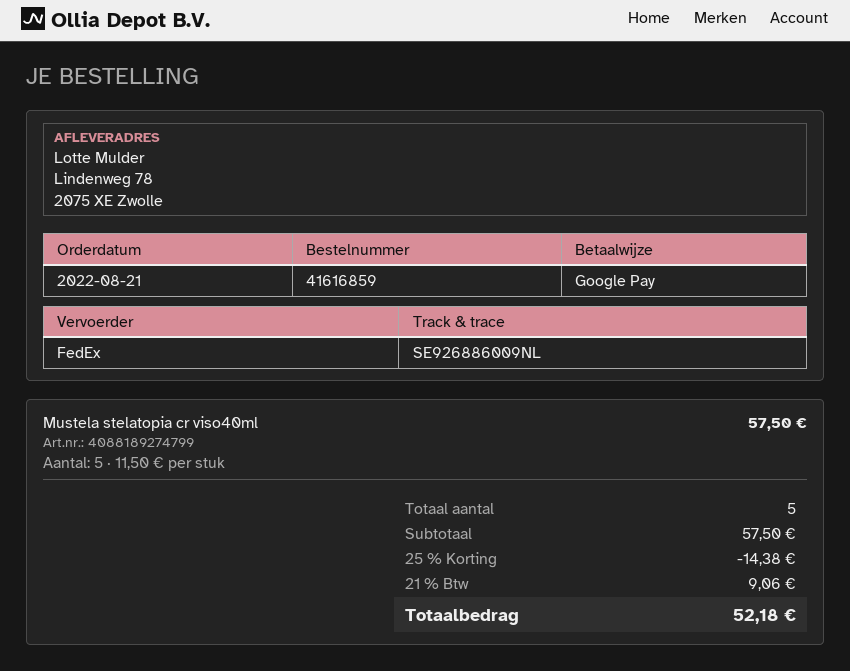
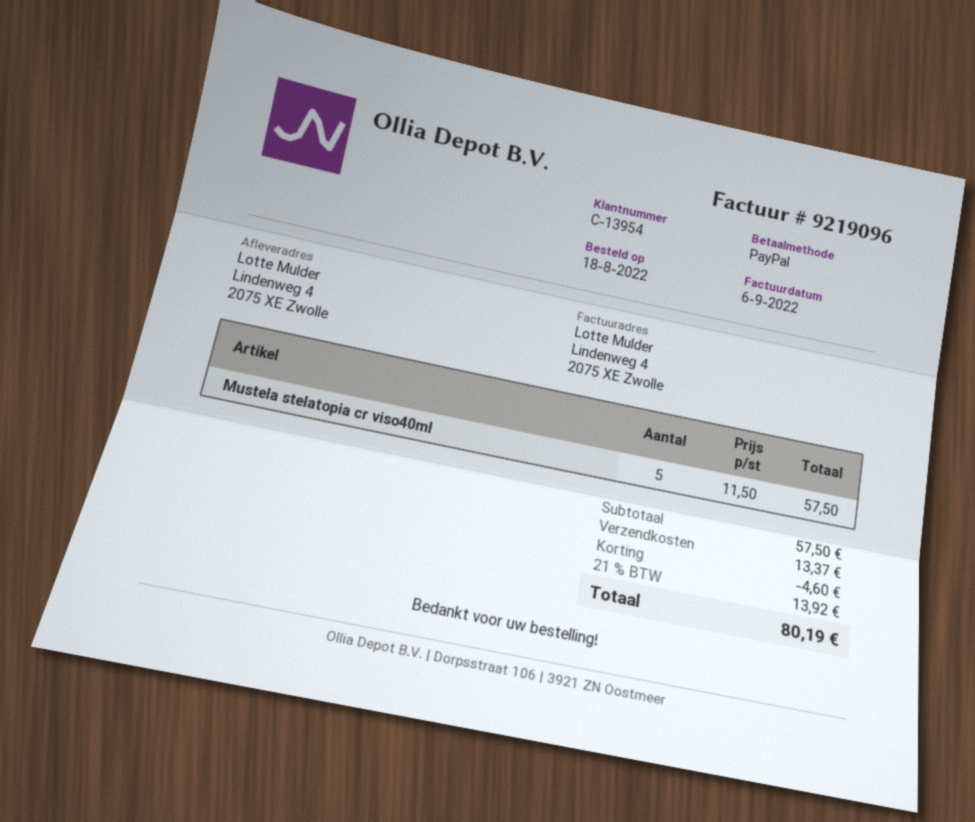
order date: 2022-08-21 -> 2022-08-18
payment method: Google Pay -> PayPal
ship to: Lindenweg 78, 2075 XE Zwolle -> Lindenweg 4, 2075 XE Zwolle
discount: 14.38 -> 4.60
shipping: none -> 13.37
tax: 21% = 9.06 -> 21% = 13.92
total: 52.18 -> 80.19

